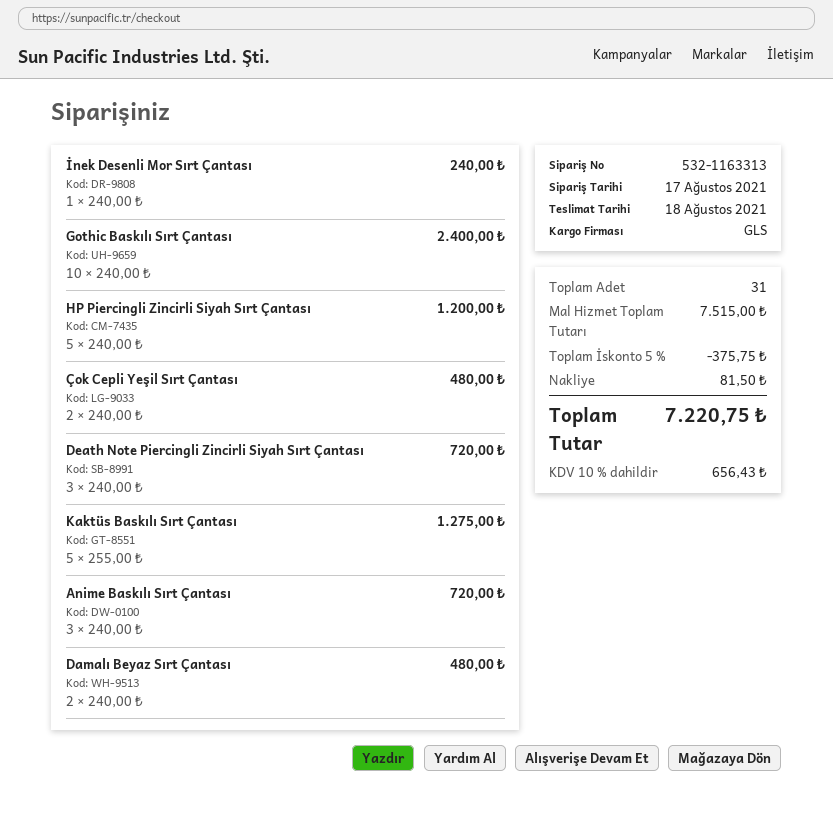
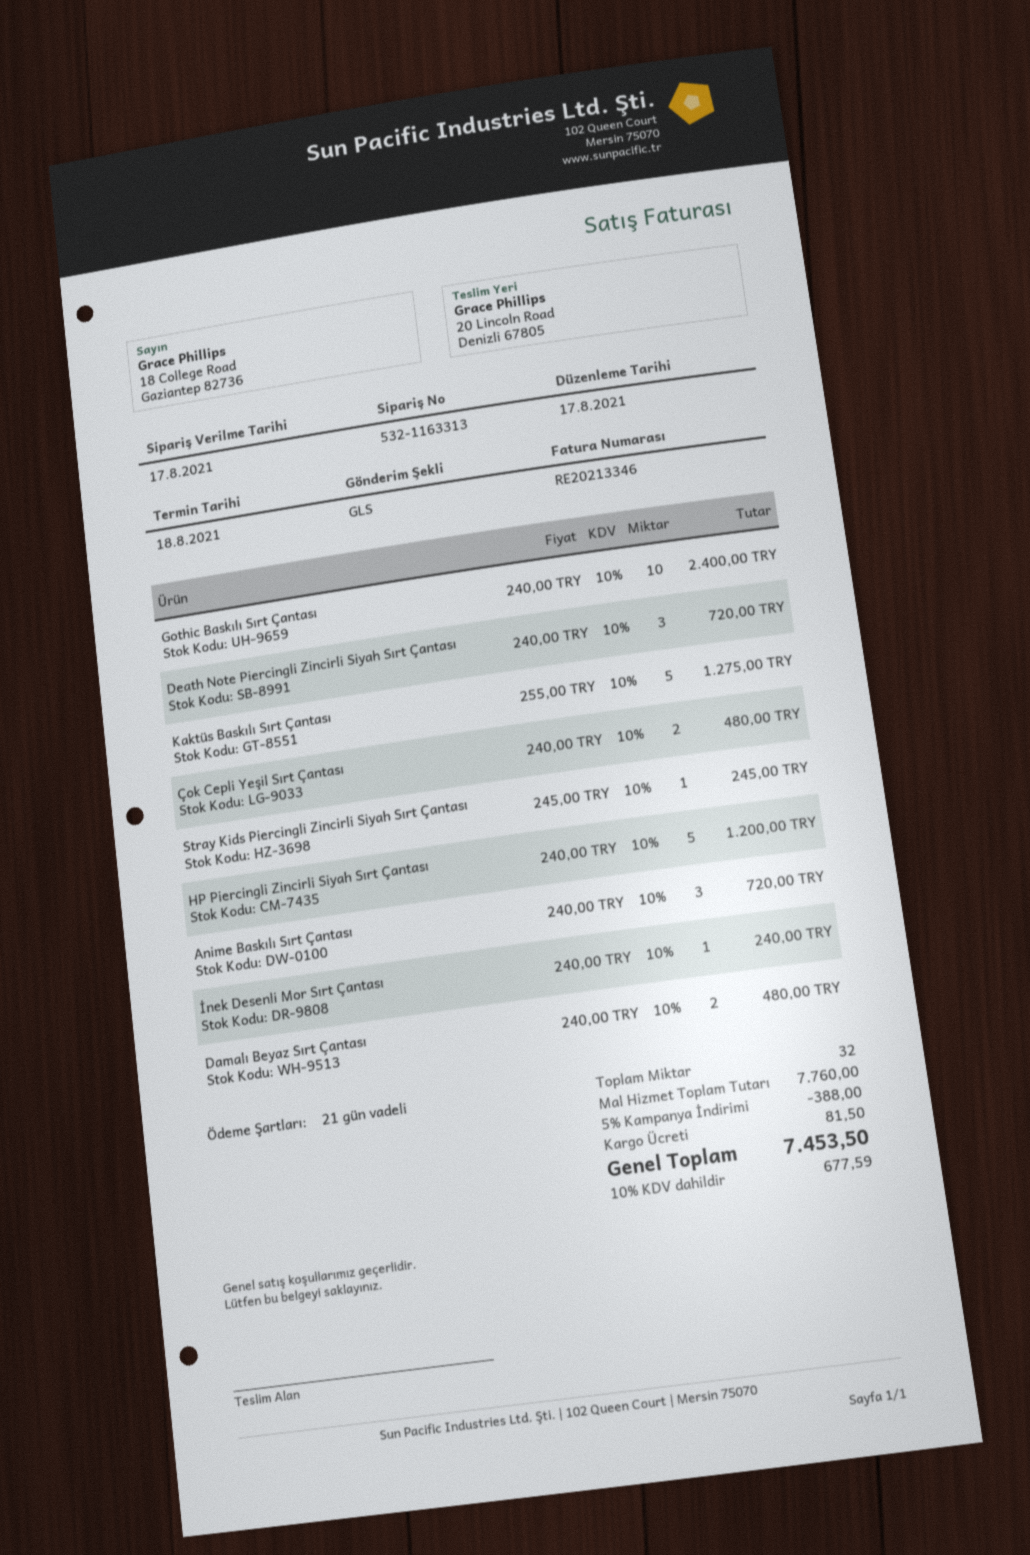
Stray Kids Piercingli Zincirli Siyah Sırt Çantası: none -> 1 x 245.00 = 245.00
total quantity: 31 -> 32
subtotal: 7515.00 -> 7760.00
discount: 5% = 375.75 -> 5% = 388.00
tax: 10% = 656.43 -> 10% = 677.59
total: 7220.75 -> 7453.50

